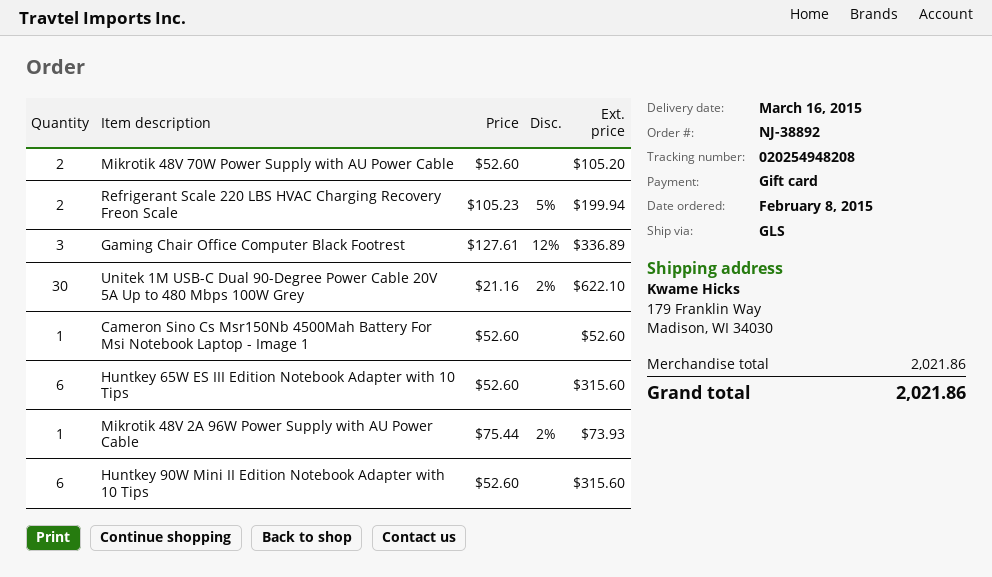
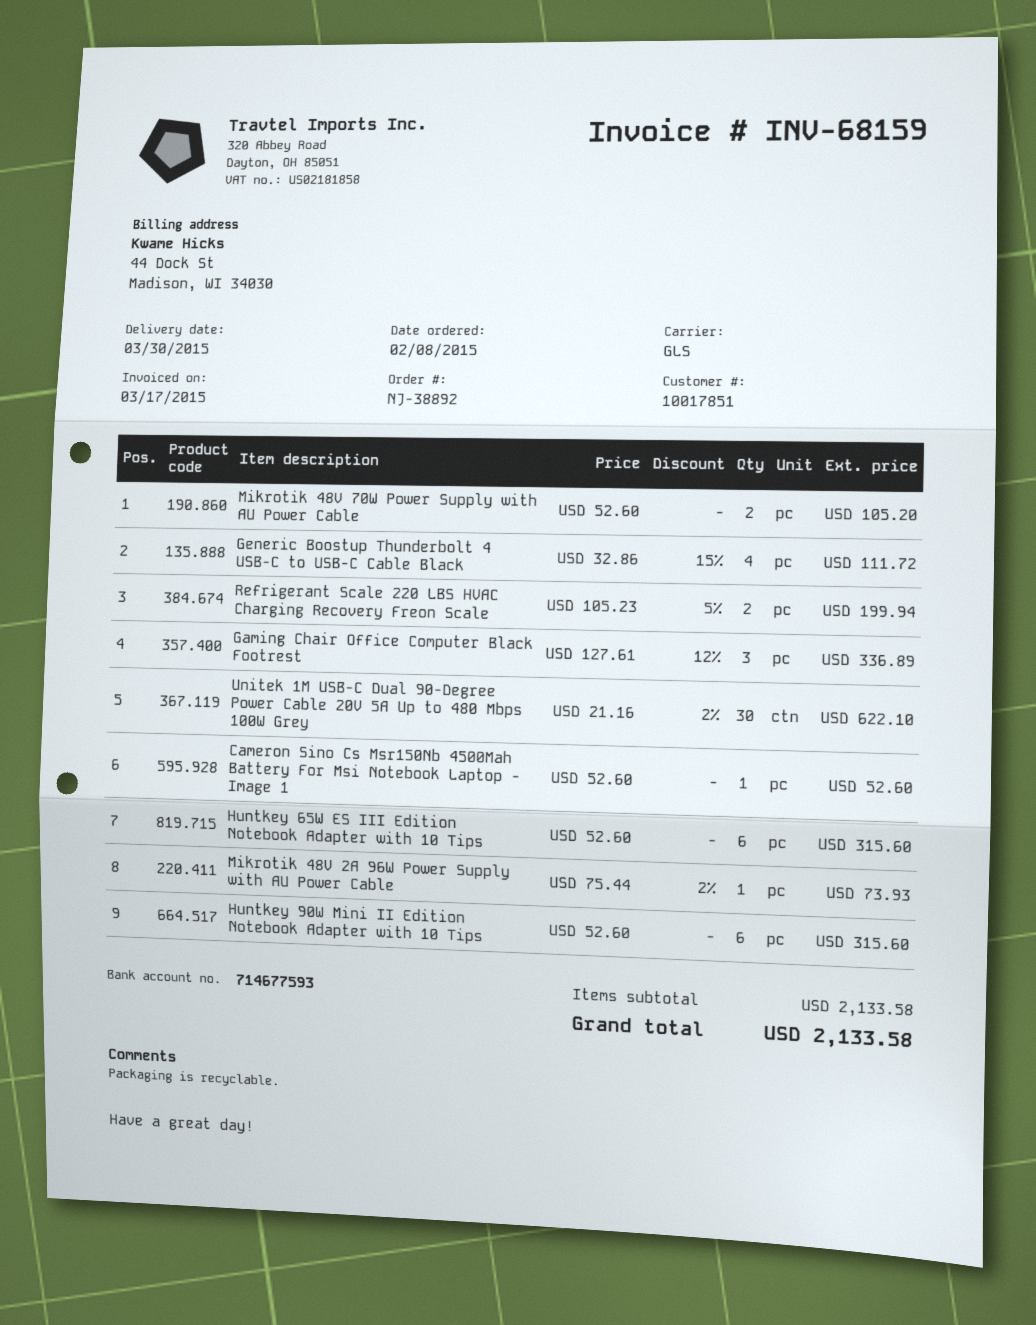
delivery date: 2015-03-16 -> 2015-03-30
Generic Boostup Thunderbolt 4 USB-C to USB-C Cable Black: none -> 4 x 32.86 - 15% = 111.72
subtotal: 2021.86 -> 2133.58
total: 2021.86 -> 2133.58

